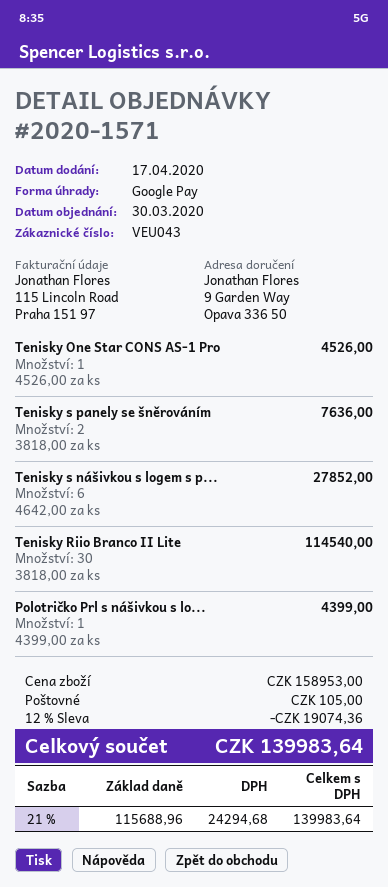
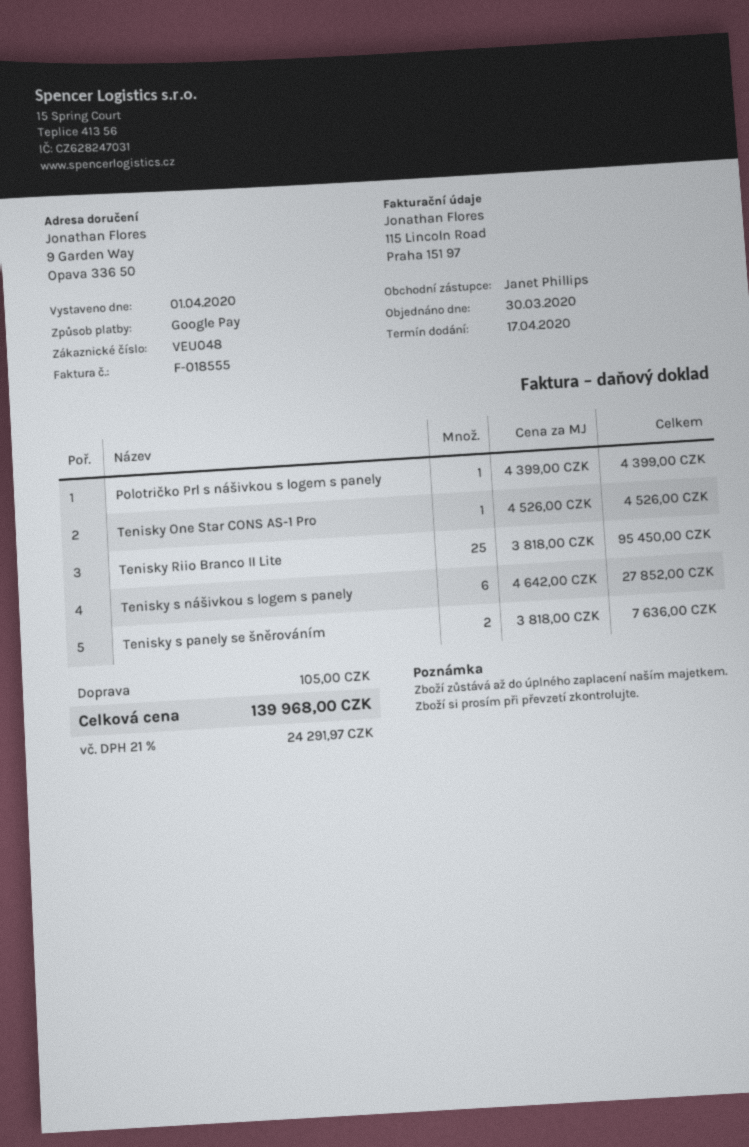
customer number: VEU043 -> VEU048
Tenisky Riio Branco II Lite: 30 x 3818.00 = 114540.00 -> 25 x 3818.00 = 95450.00
discount: 12% = 19074.36 -> none
tax: 21% = 24294.68 -> 21% = 24291.97
total: 139983.64 -> 139968.00

